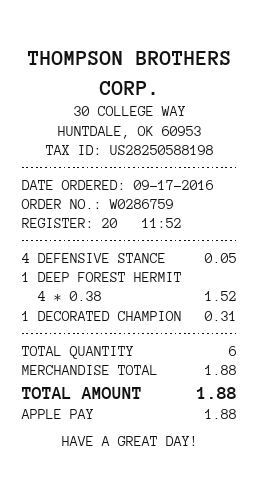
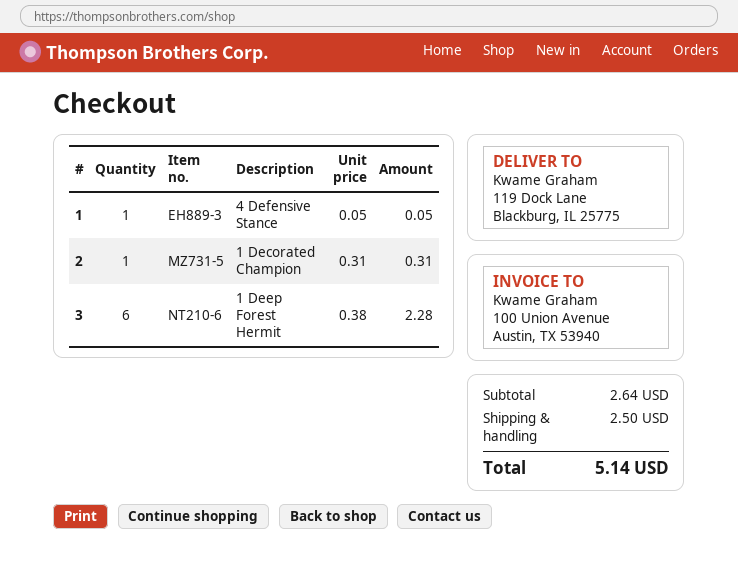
1 DEEP FOREST HERMIT: 4 x 0.38 = 1.52 -> 6 x 0.38 = 2.28
subtotal: 1.88 -> 2.64
shipping: none -> 2.50
total: 1.88 -> 5.14

